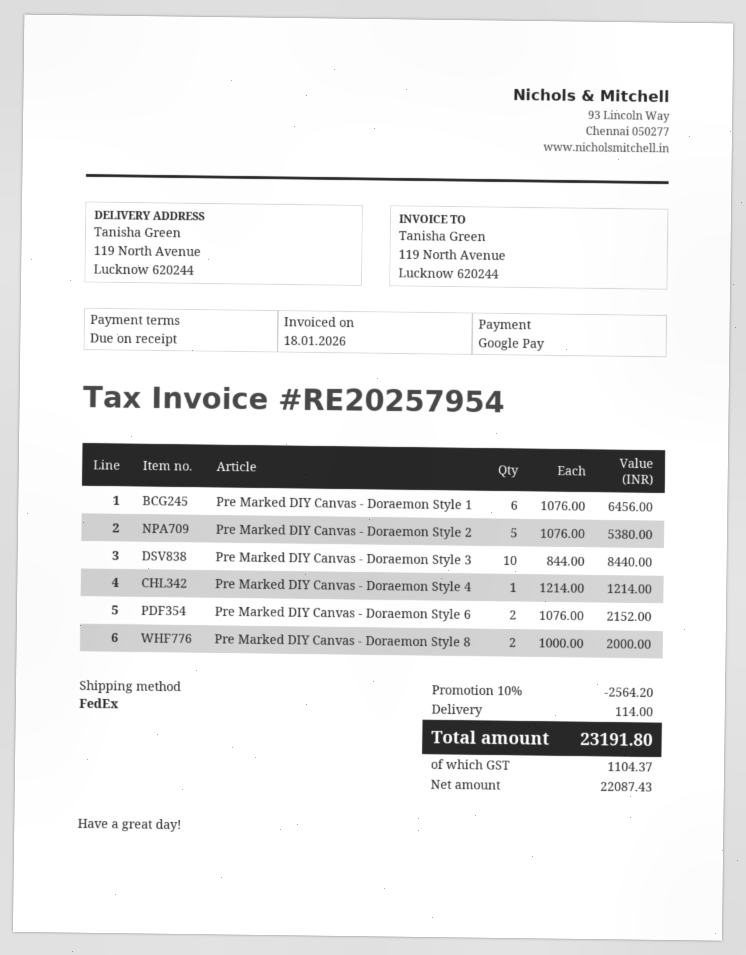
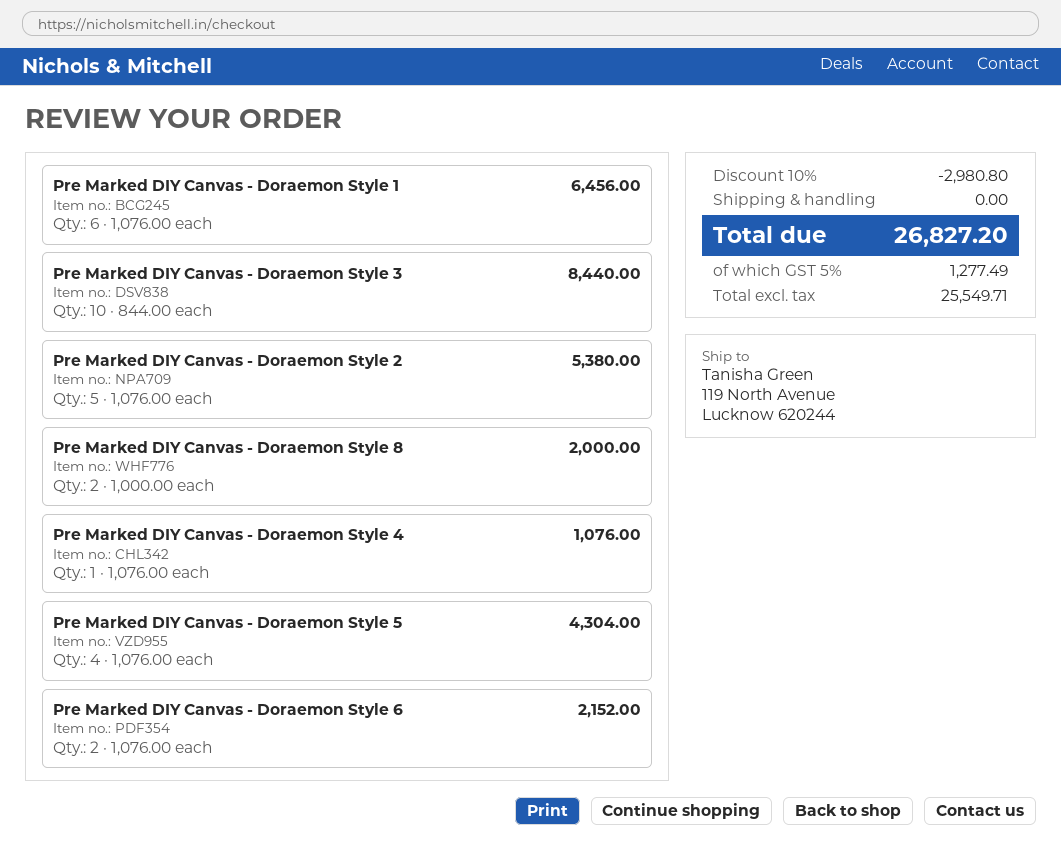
Pre Marked DIY Canvas - Doraemon Style 4: 1 x 1214.00 = 1214.00 -> 1 x 1076.00 = 1076.00
Pre Marked DIY Canvas - Doraemon Style 5: none -> 4 x 1076.00 = 4304.00
discount: 10% = 2564.20 -> 10% = 2980.80
shipping: 114.00 -> 0.00
net: 22087.43 -> 25549.71
tax: 1104.37 -> 1277.49
total: 23191.80 -> 26827.20

